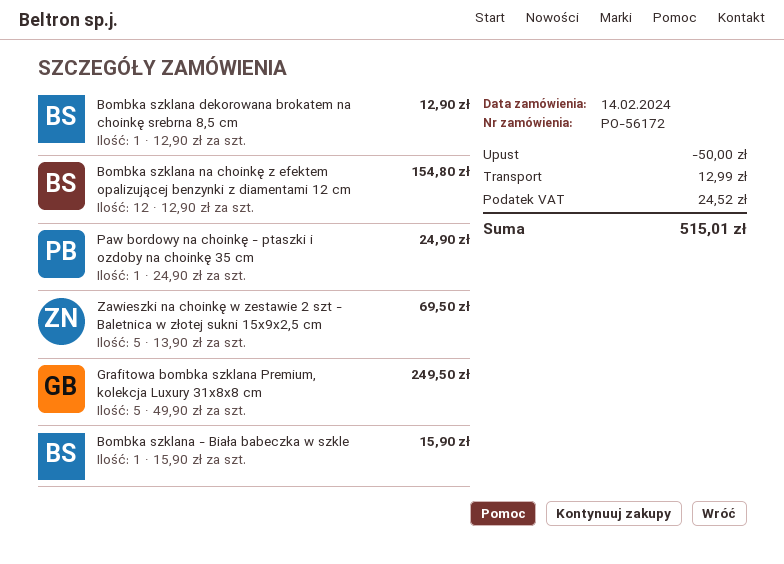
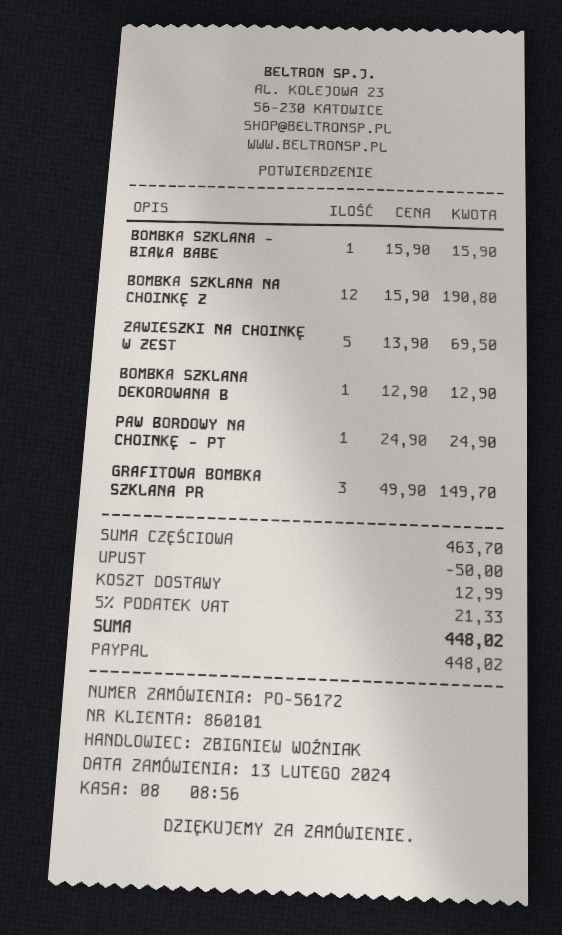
order date: 2024-02-14 -> 2024-02-13
Bombka szklana na choinkę z efektem opalizującej benzynki z diamentami 12 cm: 12 x 12.90 = 154.80 -> 12 x 15.90 = 190.80
Grafitowa bombka szklana Premium, kolekcja Luxury 31x8x8 cm: 5 x 49.90 = 249.50 -> 3 x 49.90 = 149.70
tax: 24.52 -> 21.33
total: 515.01 -> 448.02

